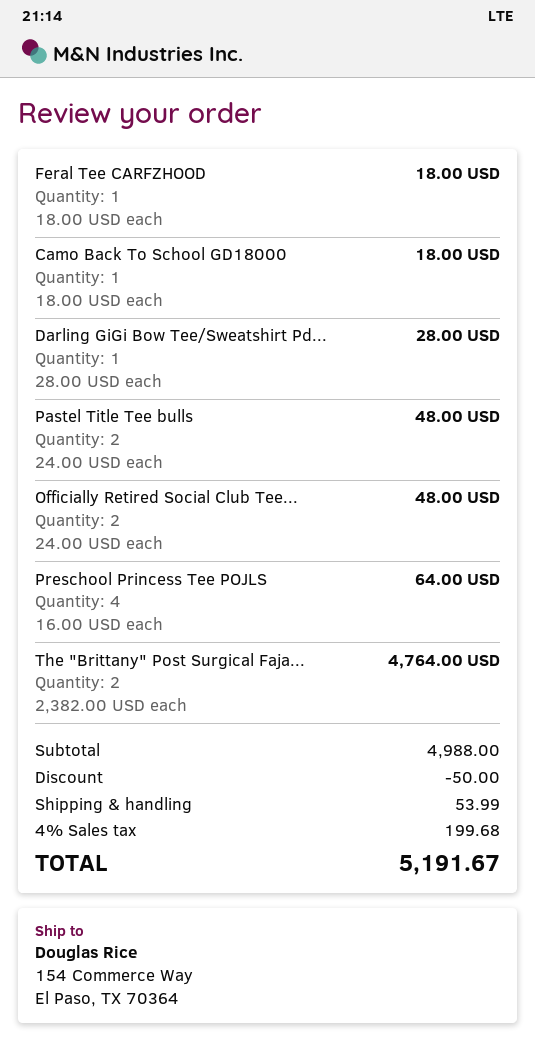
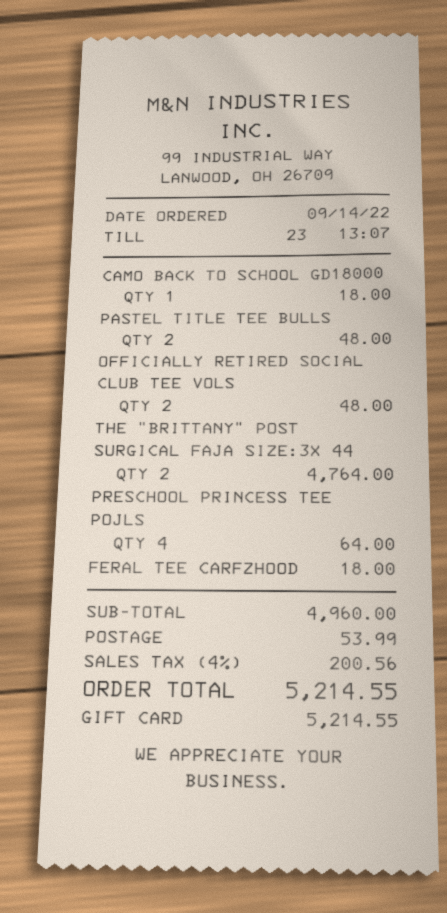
Darling GiGi Bow Tee/Sweatshirt Pd...: 1 for 28.00 -> none
subtotal: 4988.00 -> 4960.00
discount: 50.00 -> none
tax: 4% = 199.68 -> 4% = 200.56
total: 5191.67 -> 5214.55

